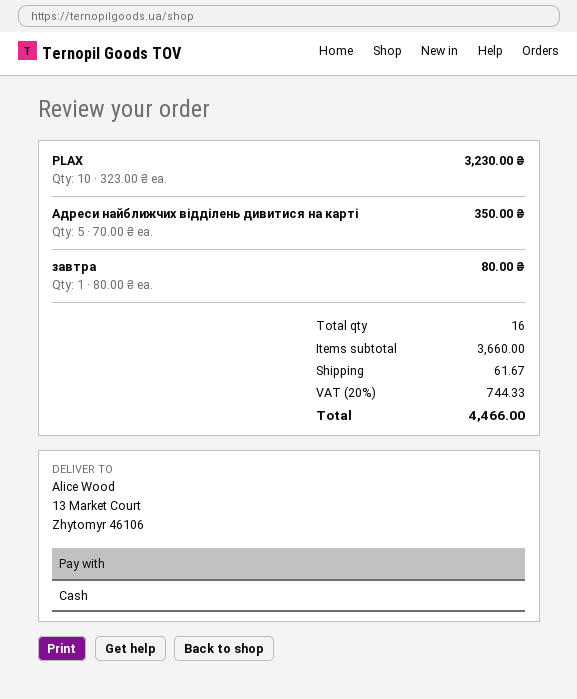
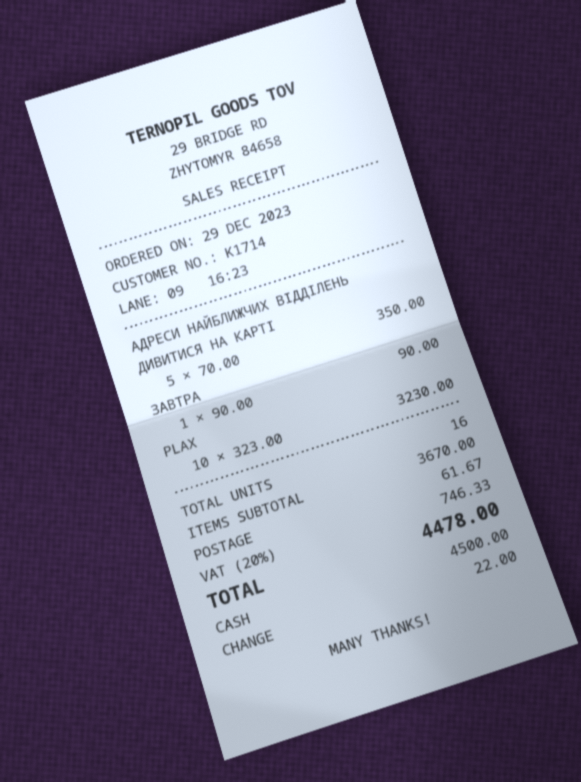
завтра: 1 x 80.00 = 80.00 -> 1 x 90.00 = 90.00
subtotal: 3660.00 -> 3670.00
tax: 20% = 744.33 -> 20% = 746.33
total: 4466.00 -> 4478.00

